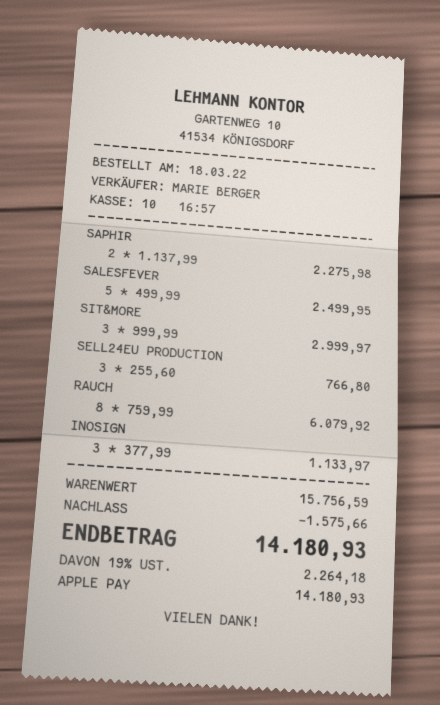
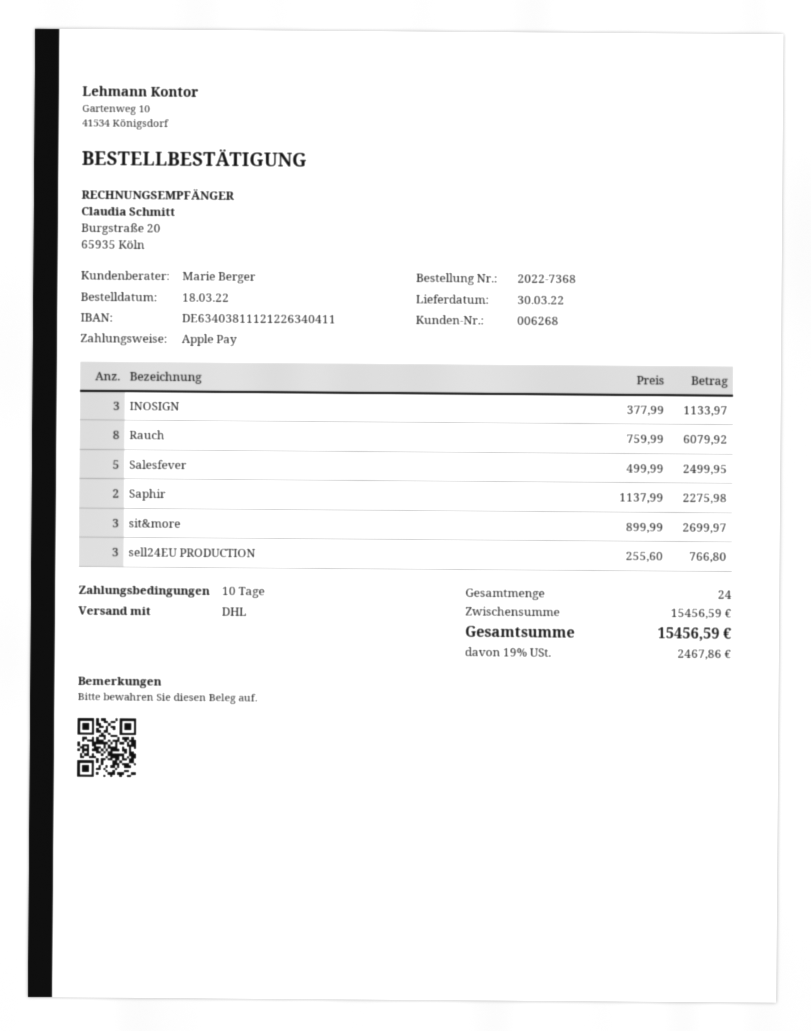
SIT&MORE: 3 x 999.99 = 2999.97 -> 3 x 899.99 = 2699.97
subtotal: 15756.59 -> 15456.59
discount: 1575.66 -> none
tax: 19% = 2264.18 -> 19% = 2467.86
total: 14180.93 -> 15456.59

